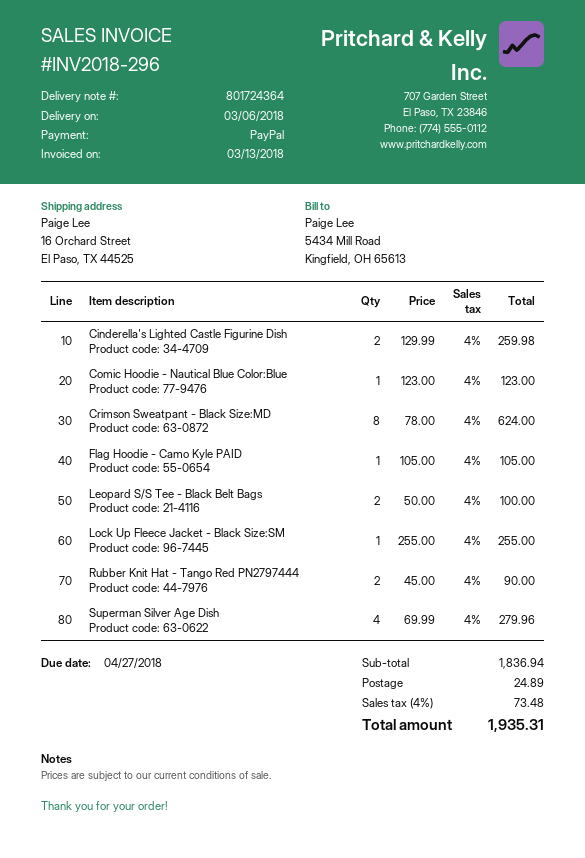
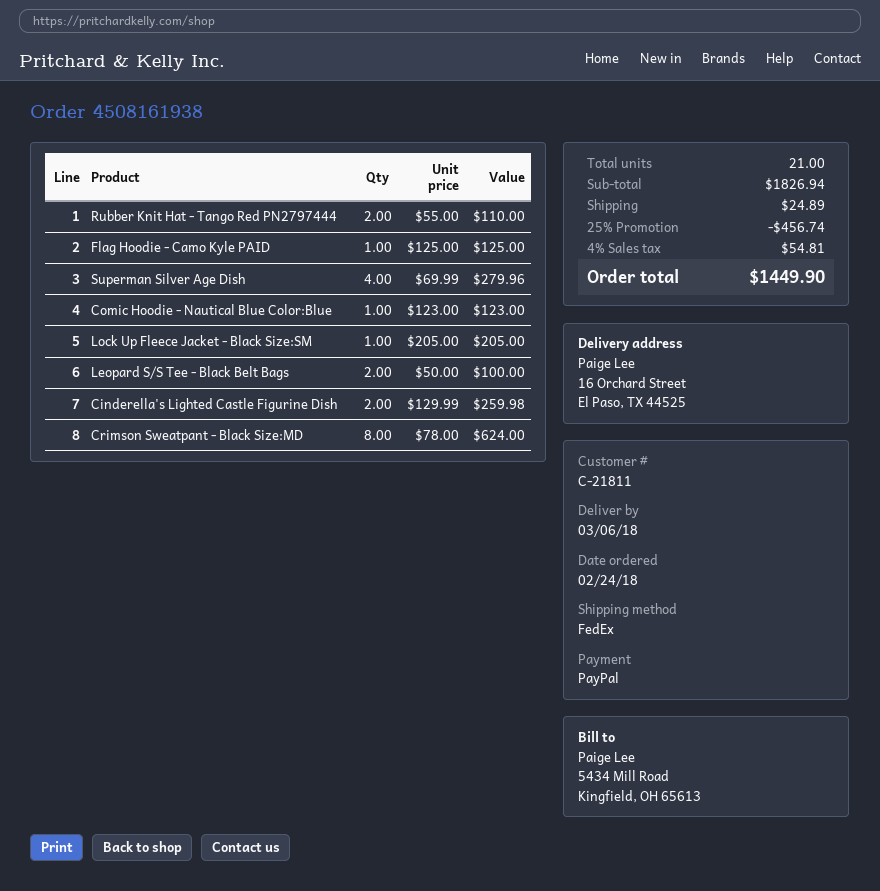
Flag Hoodie - Camo Kyle PAID: 1 x 105.00 = 105.00 -> 1 x 125.00 = 125.00
Lock Up Fleece Jacket - Black Size:SM: 1 x 255.00 = 255.00 -> 1 x 205.00 = 205.00
Rubber Knit Hat - Tango Red PN2797444: 2 x 45.00 = 90.00 -> 2 x 55.00 = 110.00
subtotal: 1836.94 -> 1826.94
discount: none -> 25% = 456.74
tax: 4% = 73.48 -> 4% = 54.81
total: 1935.31 -> 1449.90

